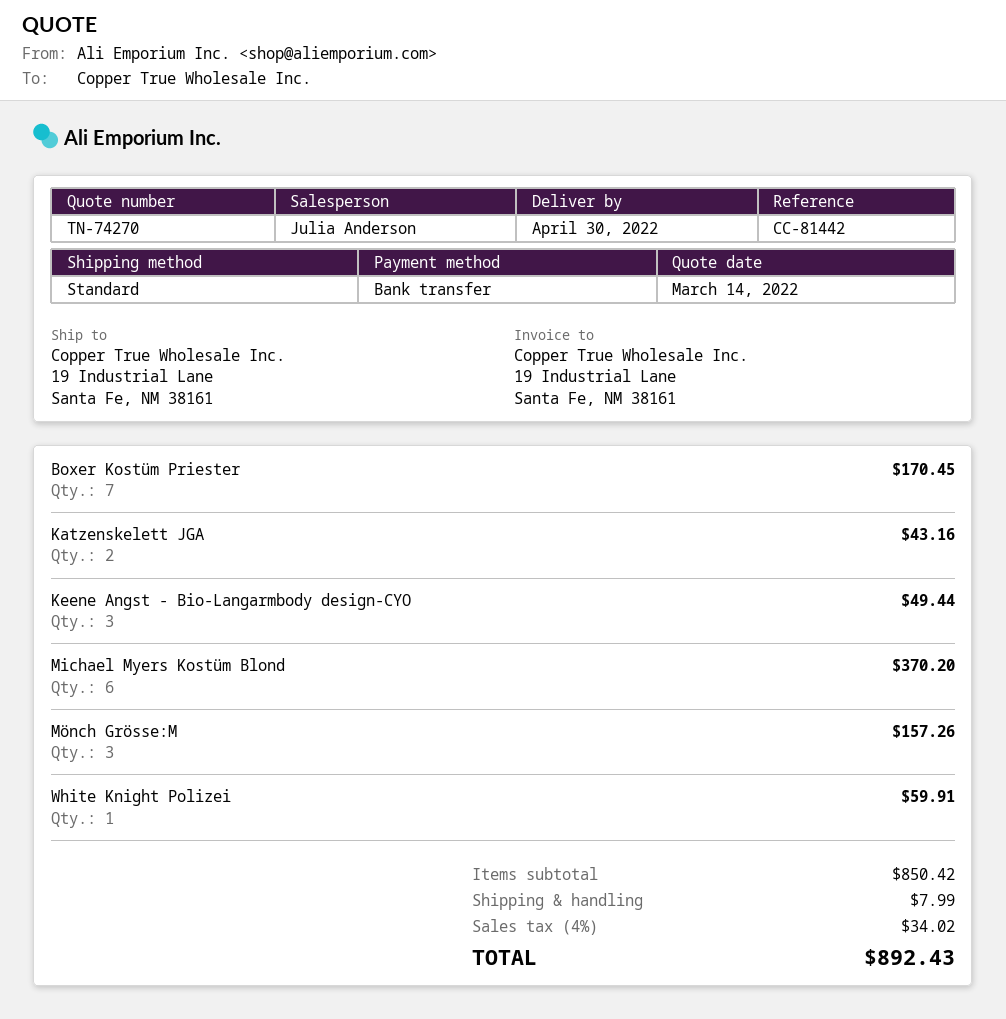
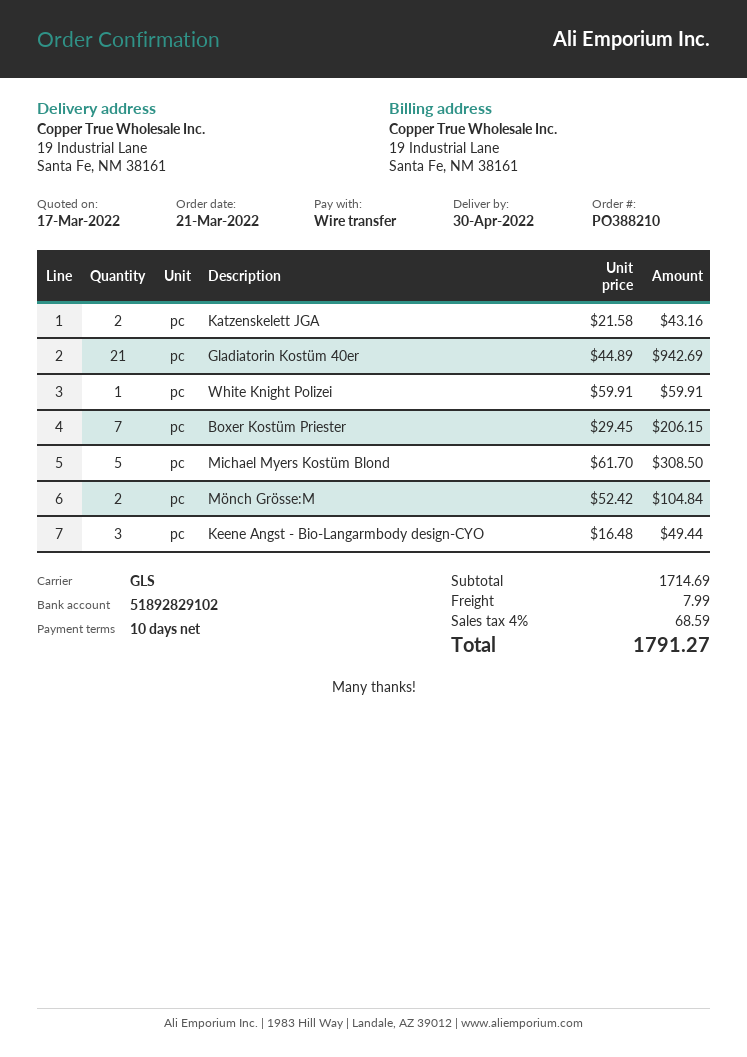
quote date: 2022-03-14 -> 2022-03-17
shipping method: standard -> GLS
Boxer Kostüm Priester: 7 for 170.45 -> 7 for 206.15
Michael Myers Kostüm Blond: 6 for 370.20 -> 5 for 308.50
Mönch Grösse:M: 3 for 157.26 -> 2 for 104.84
Gladiatorin Kostüm 40er: none -> 21 for 942.69
subtotal: 850.42 -> 1714.69
tax: 4% = 34.02 -> 4% = 68.59
total: 892.43 -> 1791.27

